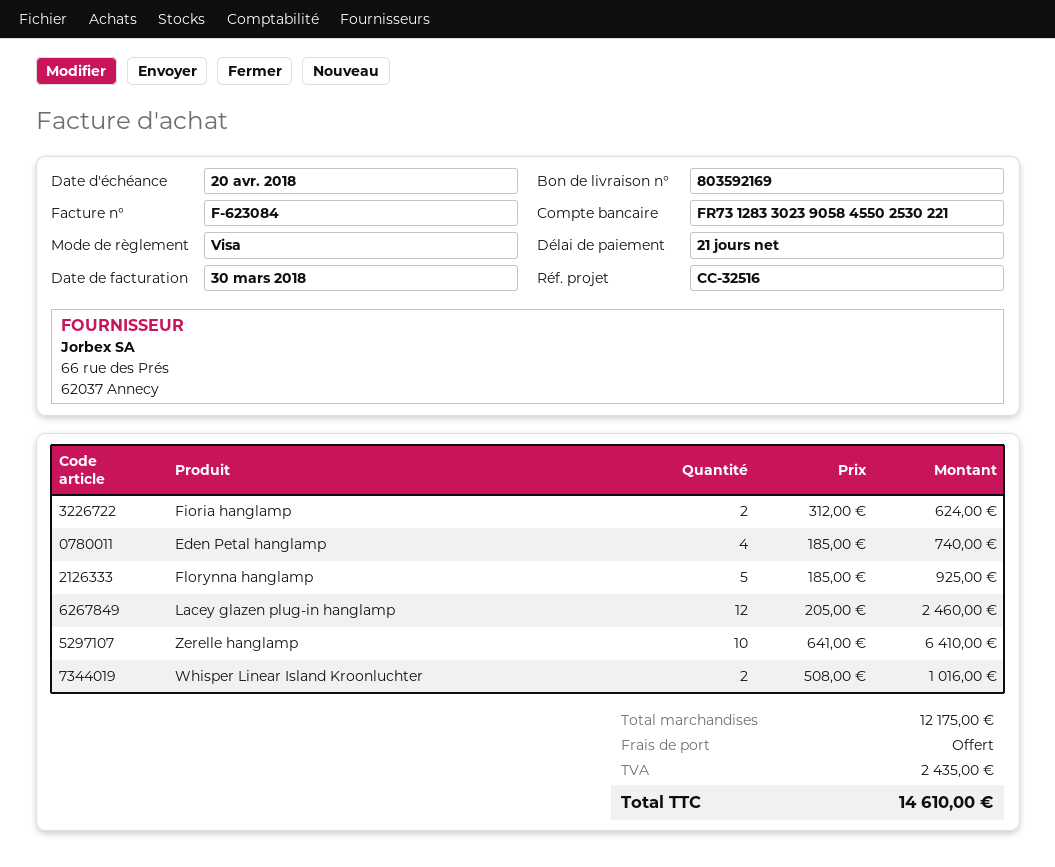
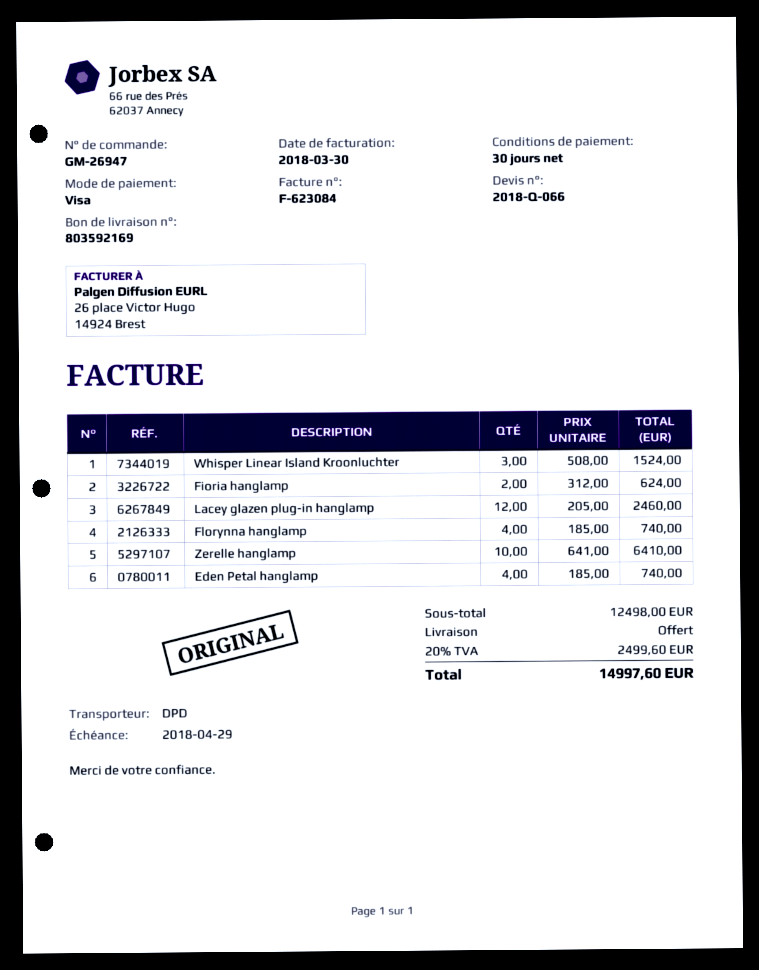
payment terms: 21 days -> 30 days
due date: 2018-04-20 -> 2018-04-29
Florynna hanglamp: 5 x 185.00 = 925.00 -> 4 x 185.00 = 740.00
Whisper Linear Island Kroonluchter: 2 x 508.00 = 1016.00 -> 3 x 508.00 = 1524.00
subtotal: 12175.00 -> 12498.00
tax: 2435.00 -> 2499.60
total: 14610.00 -> 14997.60

